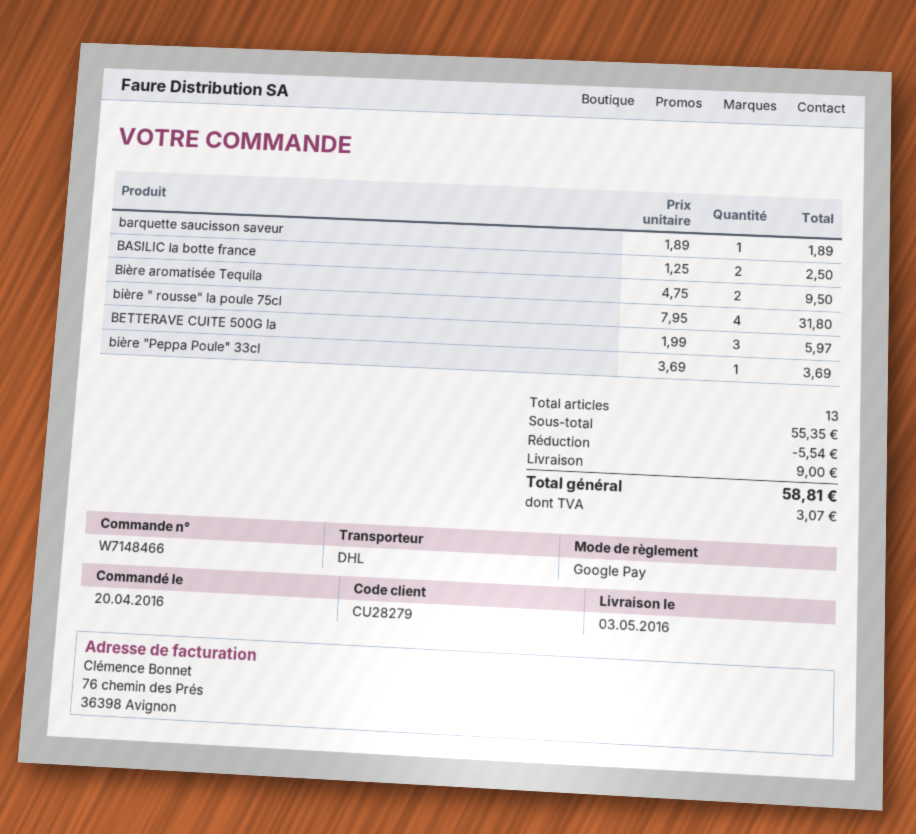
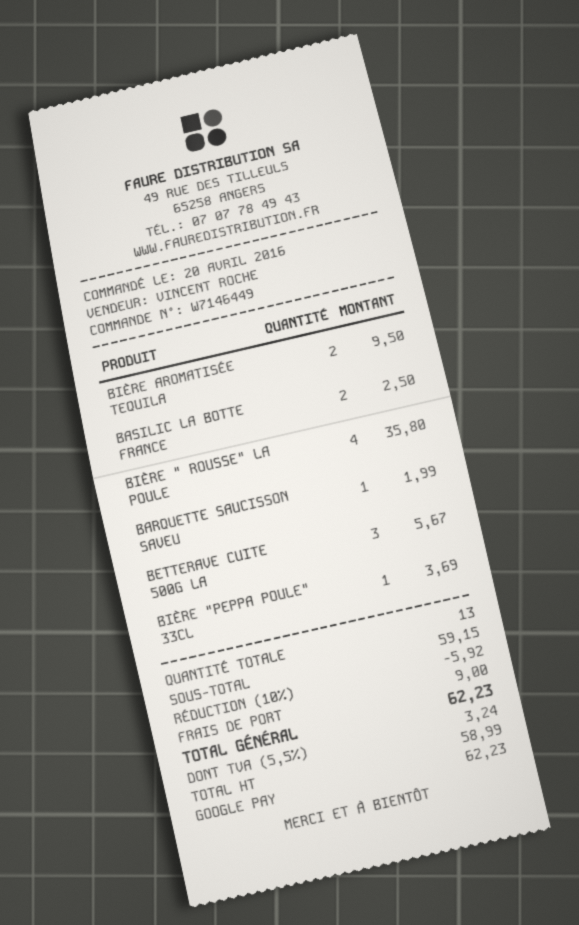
order number: W7148466 -> W7146449
barquette saucisson saveur: 1 for 1.89 -> 1 for 1.99
bière " rousse" la poule 75cl: 4 for 31.80 -> 4 for 35.80
BETTERAVE CUITE 500G la: 3 for 5.97 -> 3 for 5.67
subtotal: 55.35 -> 59.15
discount: 5.54 -> 5.92
tax: 3.07 -> 3.24
total: 58.81 -> 62.23

